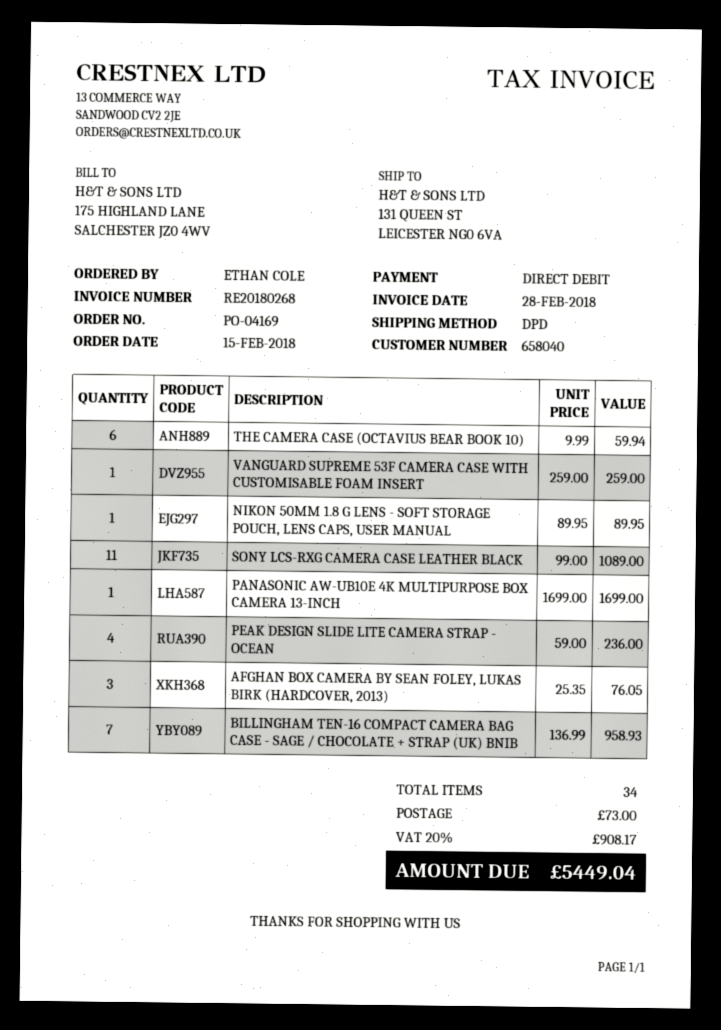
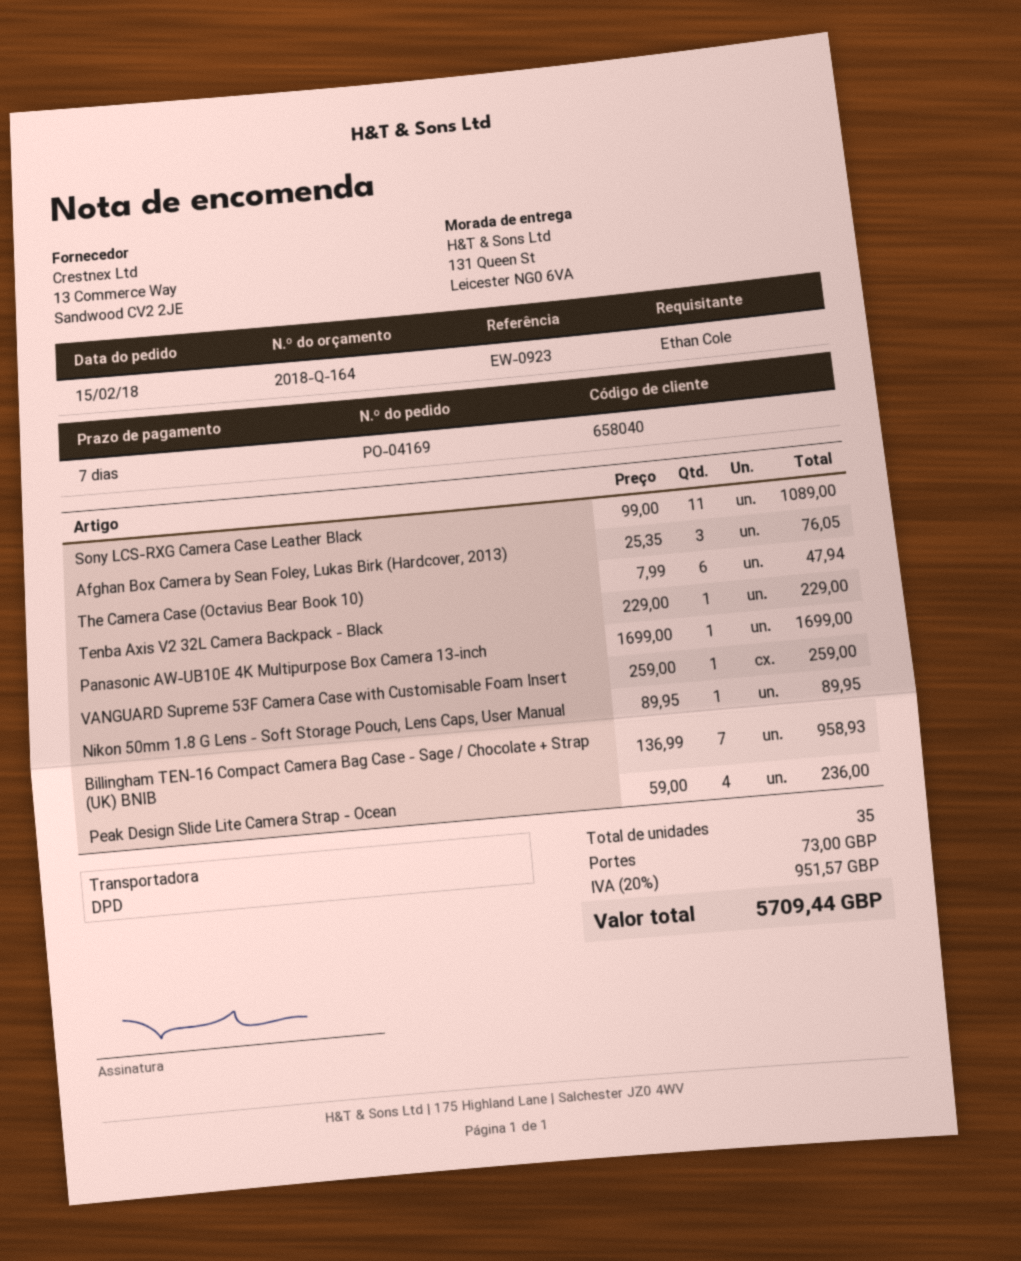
THE CAMERA CASE (OCTAVIUS BEAR BOOK 10): 6 x 9.99 = 59.94 -> 6 x 7.99 = 47.94
Tenba Axis V2 32L Camera Backpack - Black: none -> 1 x 229.00 = 229.00
total quantity: 34 -> 35
tax: 20% = 908.17 -> 20% = 951.57
total: 5449.04 -> 5709.44

